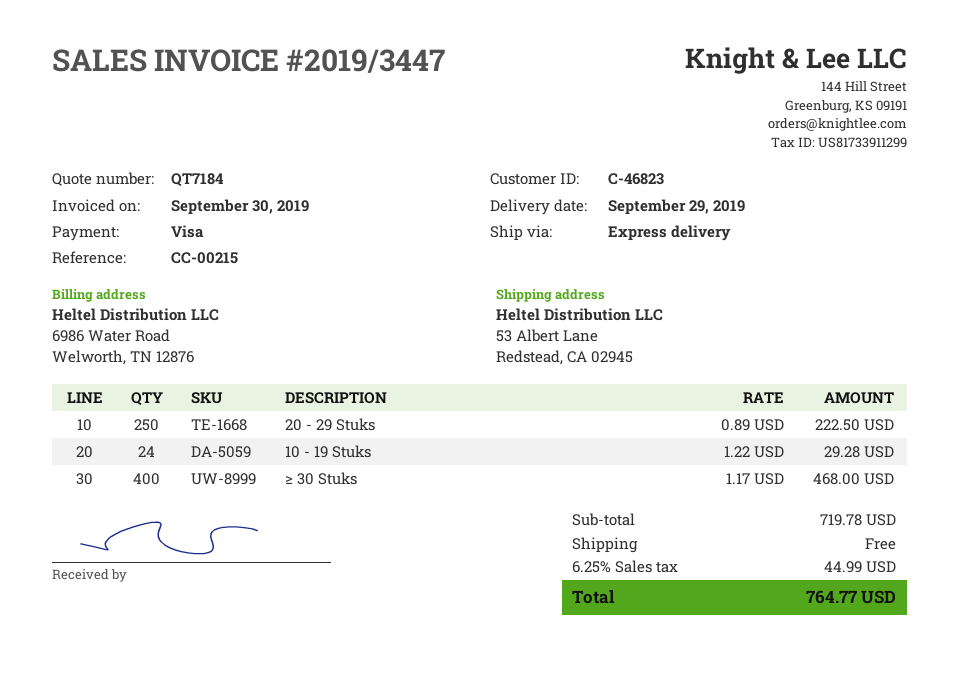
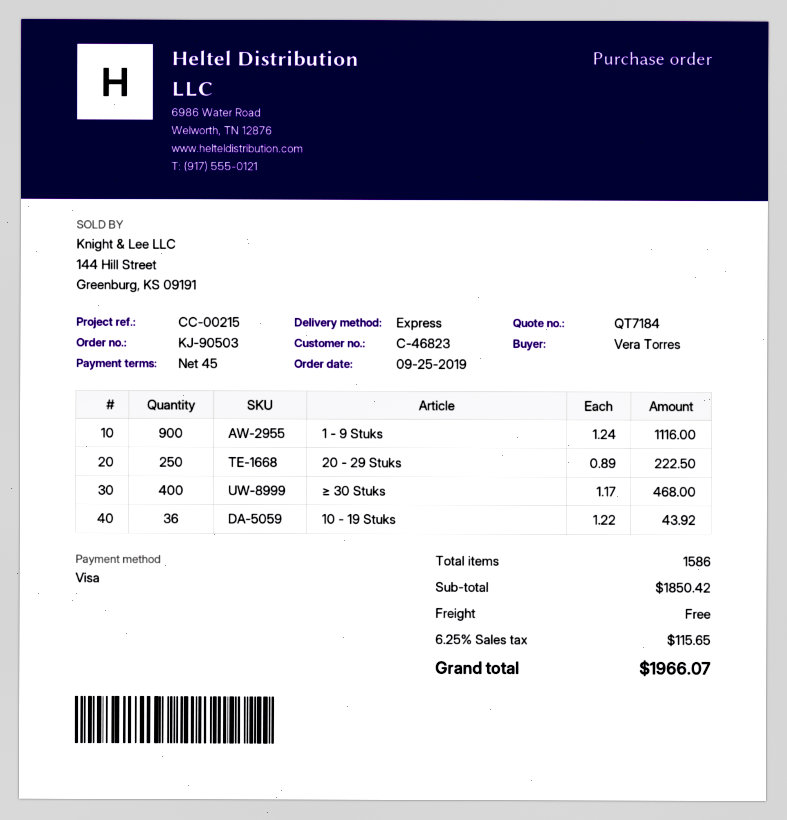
10 - 19 Stuks: 24 x 1.22 = 29.28 -> 36 x 1.22 = 43.92
1 - 9 Stuks: none -> 900 x 1.24 = 1116.00
subtotal: 719.78 -> 1850.42
tax: 6.25% = 44.99 -> 6.25% = 115.65
total: 764.77 -> 1966.07

